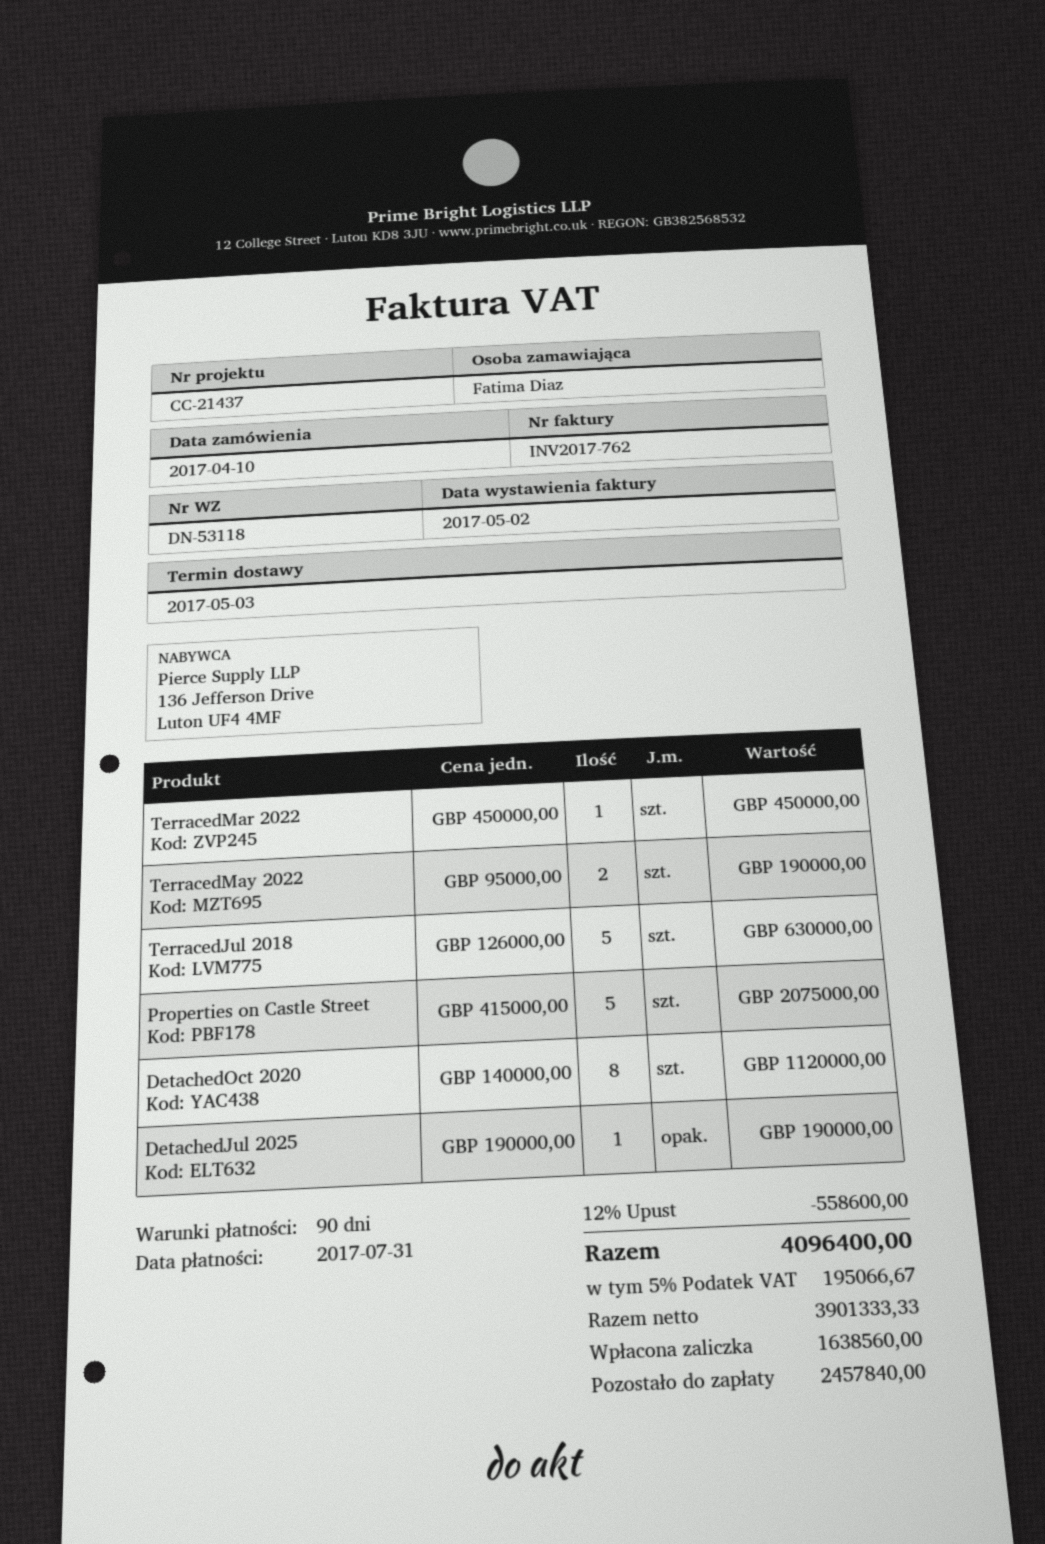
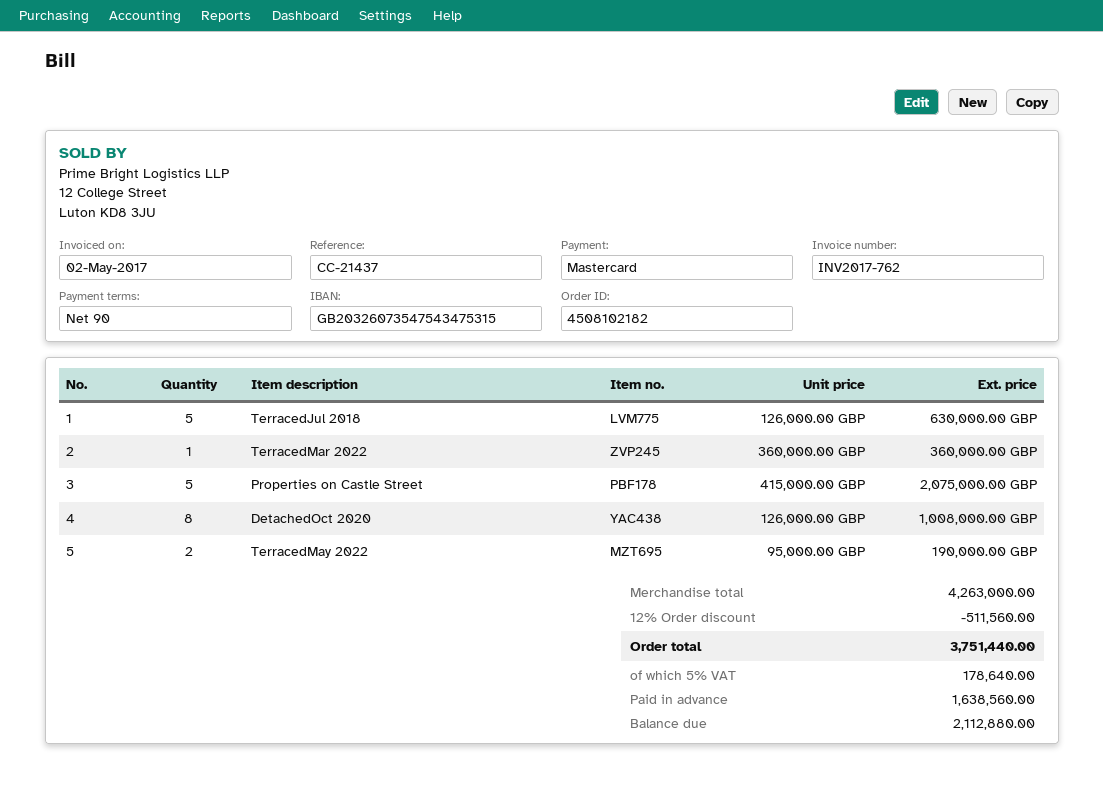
TerracedMar 2022: 1 x 450000.00 = 450000.00 -> 1 x 360000.00 = 360000.00
DetachedOct 2020: 8 x 140000.00 = 1120000.00 -> 8 x 126000.00 = 1008000.00
DetachedJul 2025: 1 x 190000.00 = 190000.00 -> none
discount: 12% = 558600.00 -> 12% = 511560.00
tax: 5% = 195066.67 -> 5% = 178640.00
total: 4096400.00 -> 3751440.00
balance: 2457840.00 -> 2112880.00

